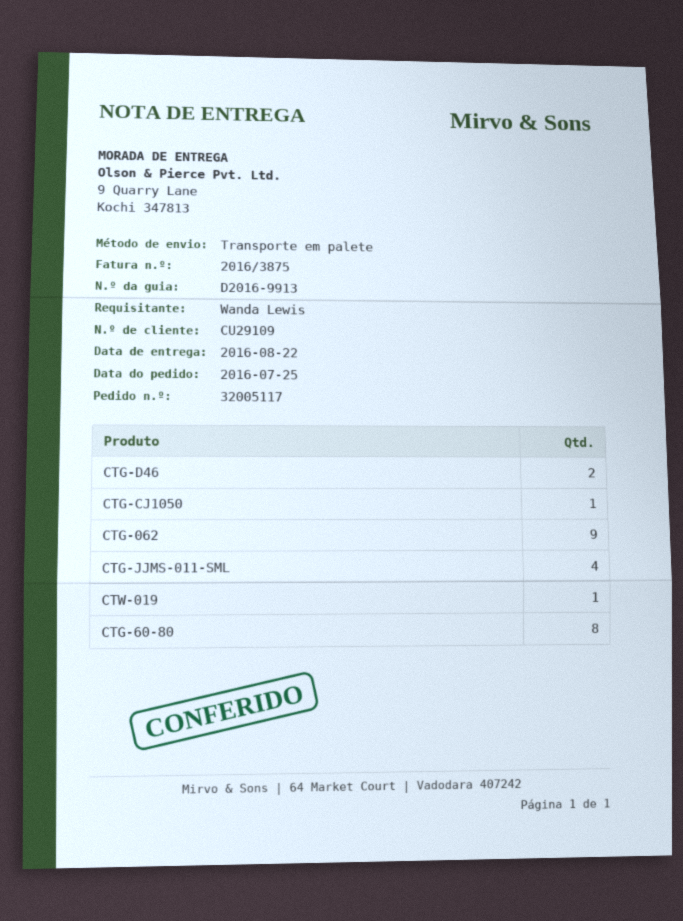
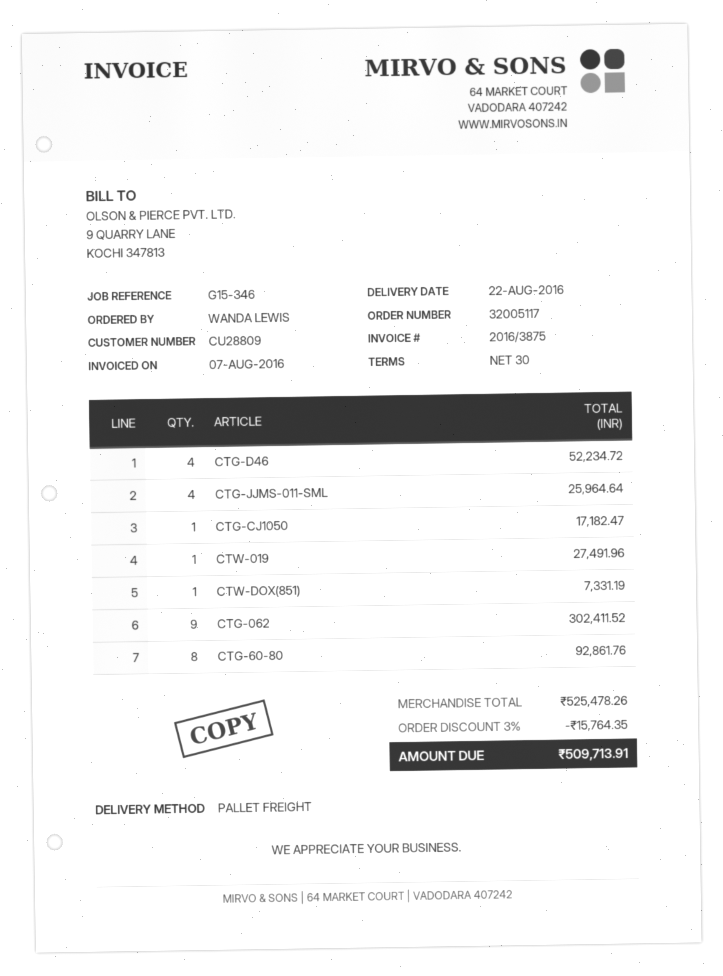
customer number: CU29109 -> CU28809
CTG-D46: 2 -> 4
CTW-DOX(851): none -> 1

